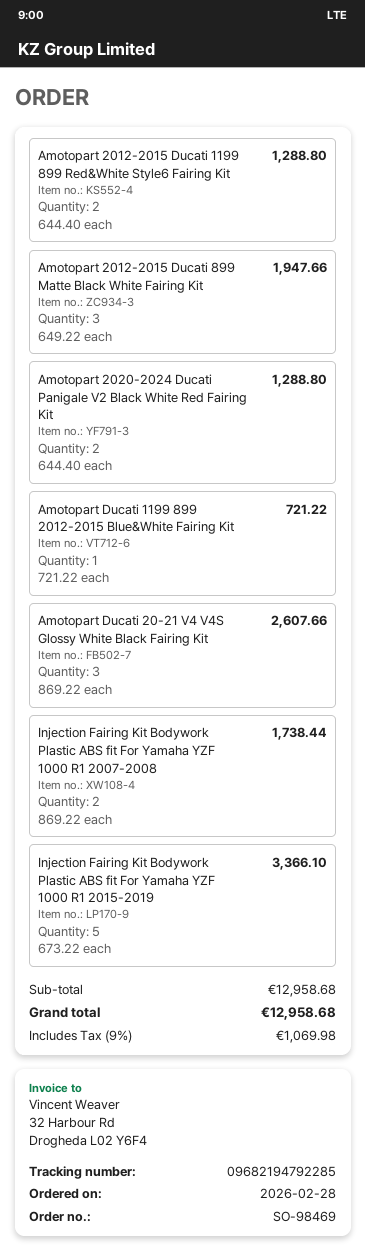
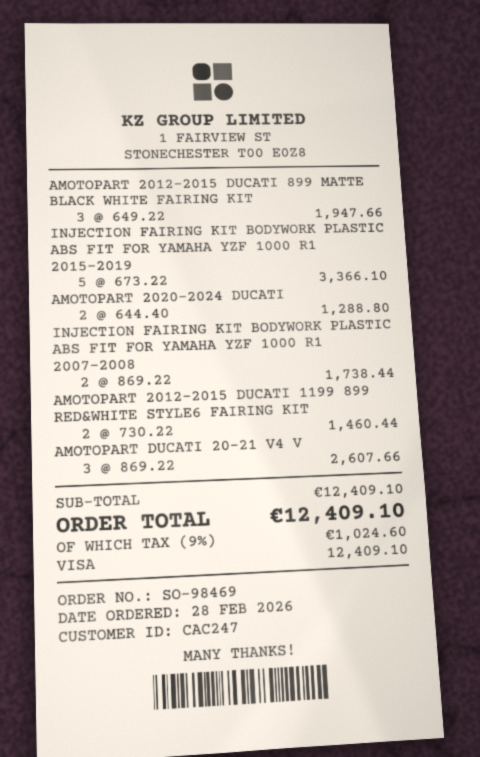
Amotopart 2012-2015 Ducati 1199 899 Red&White Style6 Fairing Kit: 2 x 644.40 = 1288.80 -> 2 x 730.22 = 1460.44
Amotopart Ducati 1199 899 2012-2015 Blue&White Fairing Kit: 1 x 721.22 = 721.22 -> none
subtotal: 12958.68 -> 12409.10
tax: 9% = 1069.98 -> 9% = 1024.60
total: 12958.68 -> 12409.10

